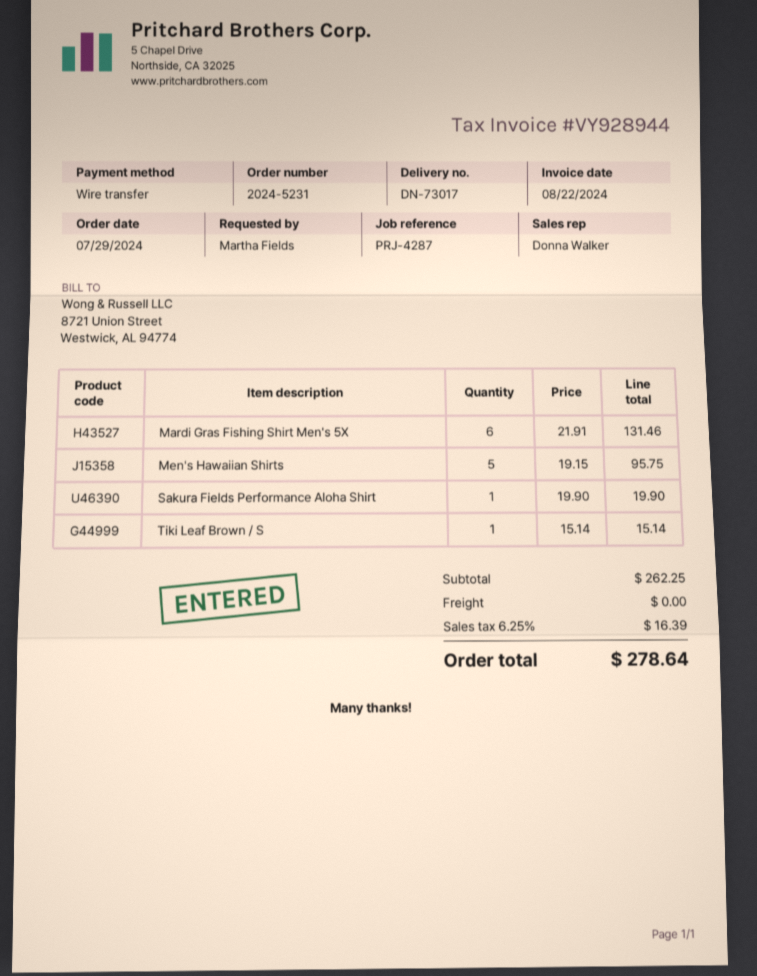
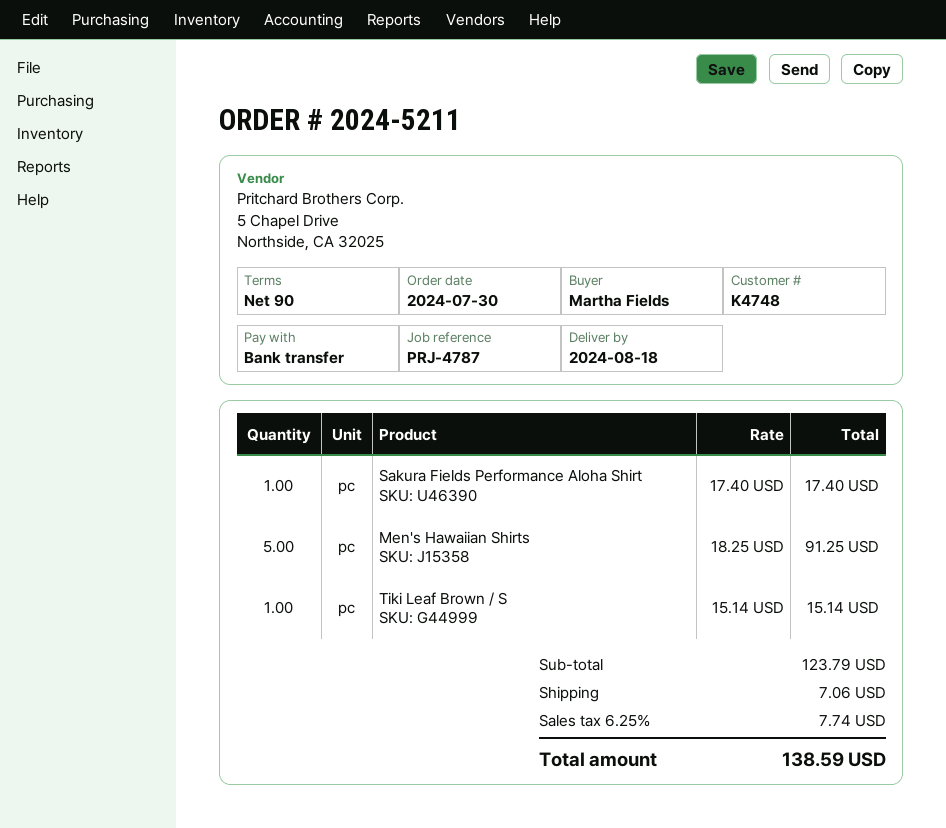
order number: 2024-5231 -> 2024-5211
order date: 2024-07-29 -> 2024-07-30
reference: PRJ-4287 -> PRJ-4787
Mardi Gras Fishing Shirt Men's 5X: 6 x 21.91 = 131.46 -> none
Men's Hawaiian Shirts: 5 x 19.15 = 95.75 -> 5 x 18.25 = 91.25
Sakura Fields Performance Aloha Shirt: 1 x 19.90 = 19.90 -> 1 x 17.40 = 17.40
subtotal: 262.25 -> 123.79
shipping: 0.00 -> 7.06
tax: 6.25% = 16.39 -> 6.25% = 7.74
total: 278.64 -> 138.59

